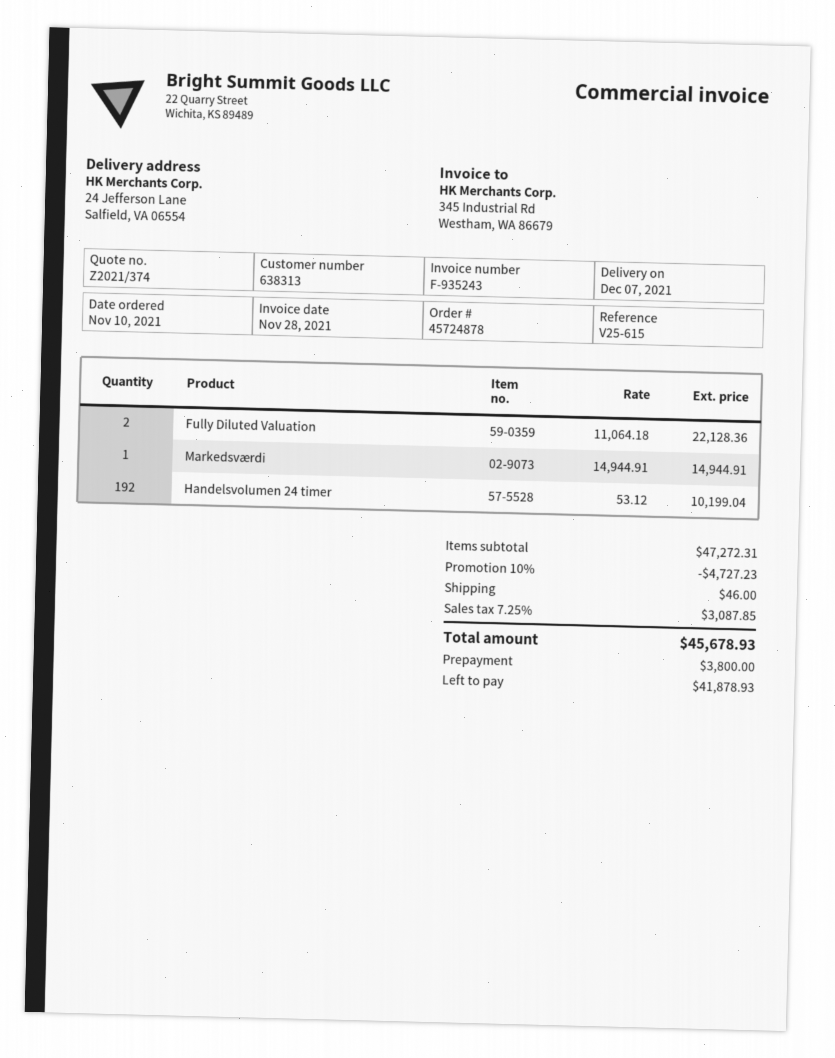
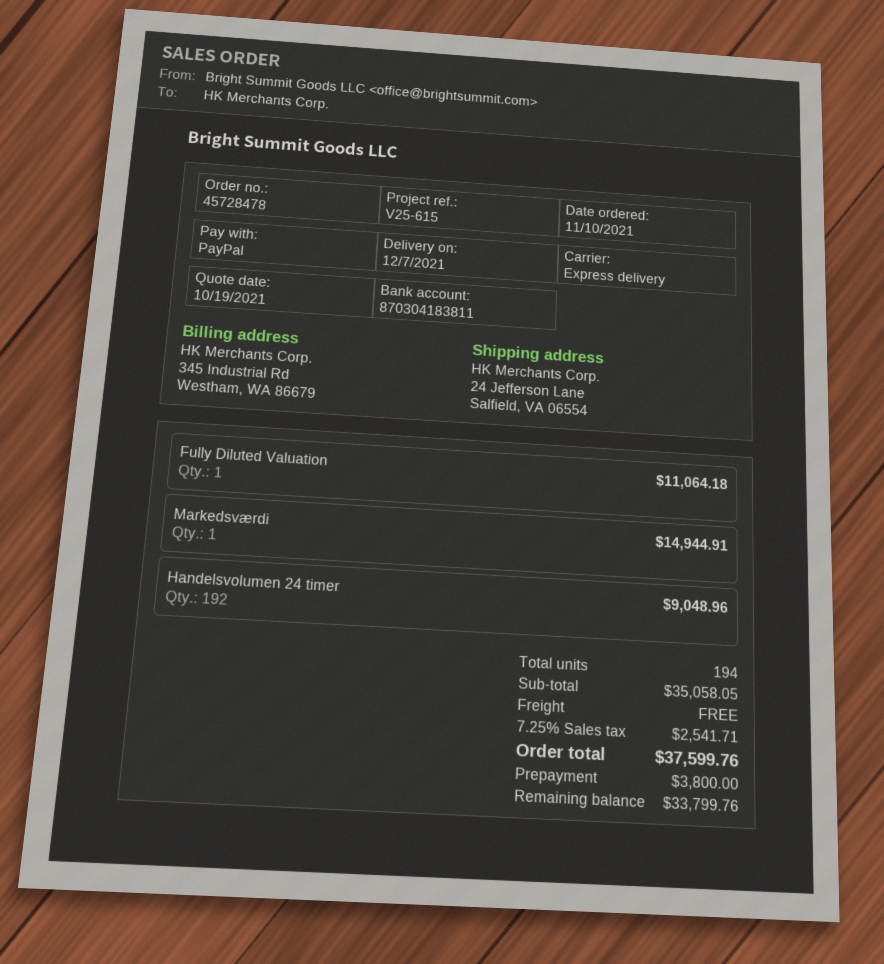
order number: 45724878 -> 45728478
Fully Diluted Valuation: 2 for 22128.36 -> 1 for 11064.18
Handelsvolumen 24 timer: 192 for 10199.04 -> 192 for 9048.96
subtotal: 47272.31 -> 35058.05
discount: 10% = 4727.23 -> none
shipping: 46.00 -> 0.00
tax: 7.25% = 3087.85 -> 7.25% = 2541.71
total: 45678.93 -> 37599.76
balance: 41878.93 -> 33799.76

